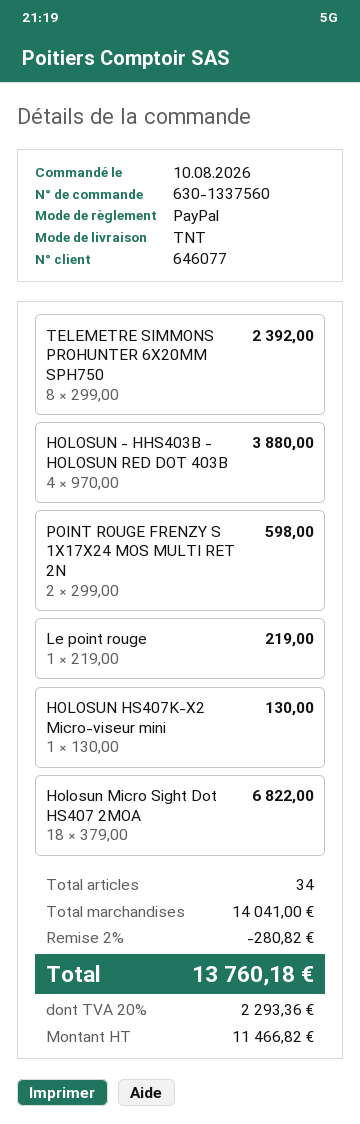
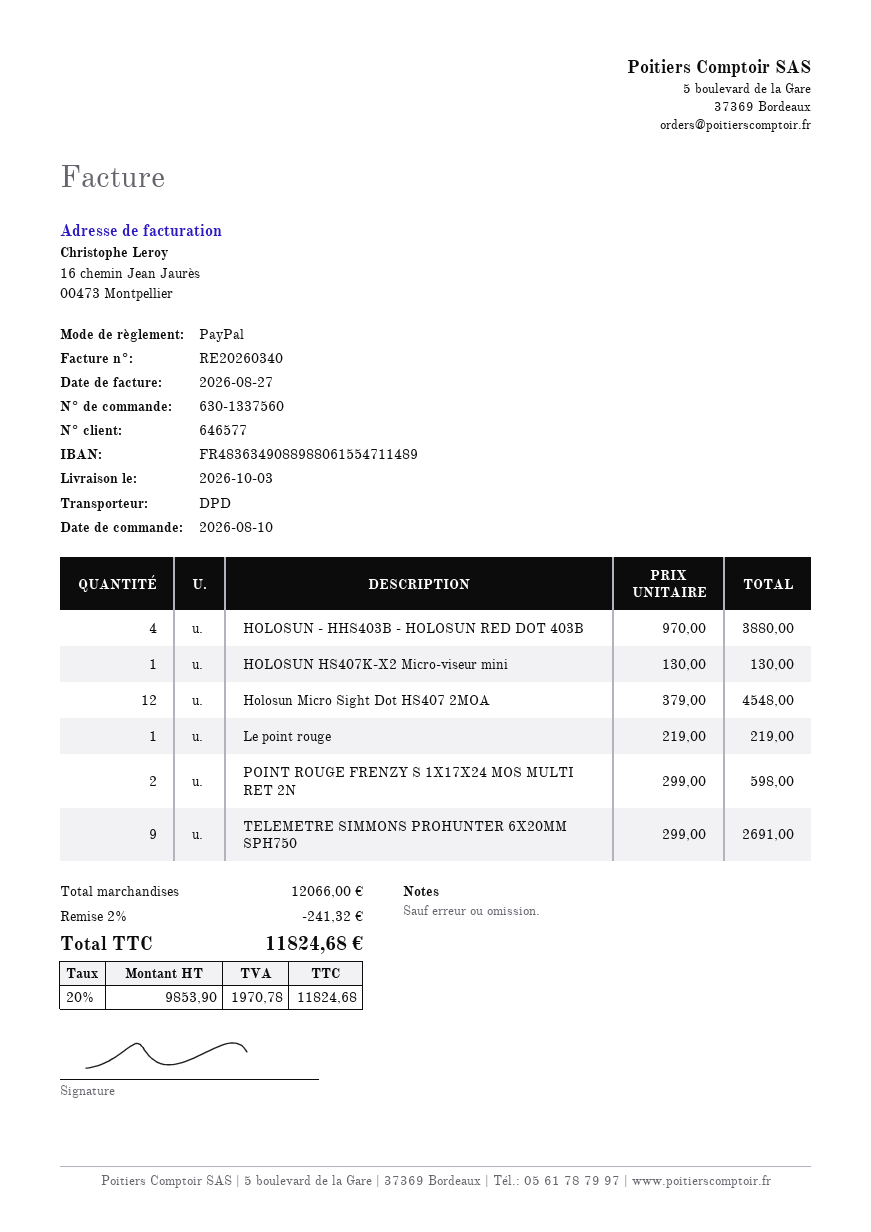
customer number: 646077 -> 646577
shipping method: TNT -> DPD
TELEMETRE SIMMONS PROHUNTER 6X20MM SPH750: 8 x 299.00 = 2392.00 -> 9 x 299.00 = 2691.00
Holosun Micro Sight Dot HS407 2MOA: 18 x 379.00 = 6822.00 -> 12 x 379.00 = 4548.00
subtotal: 14041.00 -> 12066.00
discount: 2% = 280.82 -> 2% = 241.32
net: 11466.82 -> 9853.90
tax: 20% = 2293.36 -> 20% = 1970.78
total: 13760.18 -> 11824.68

